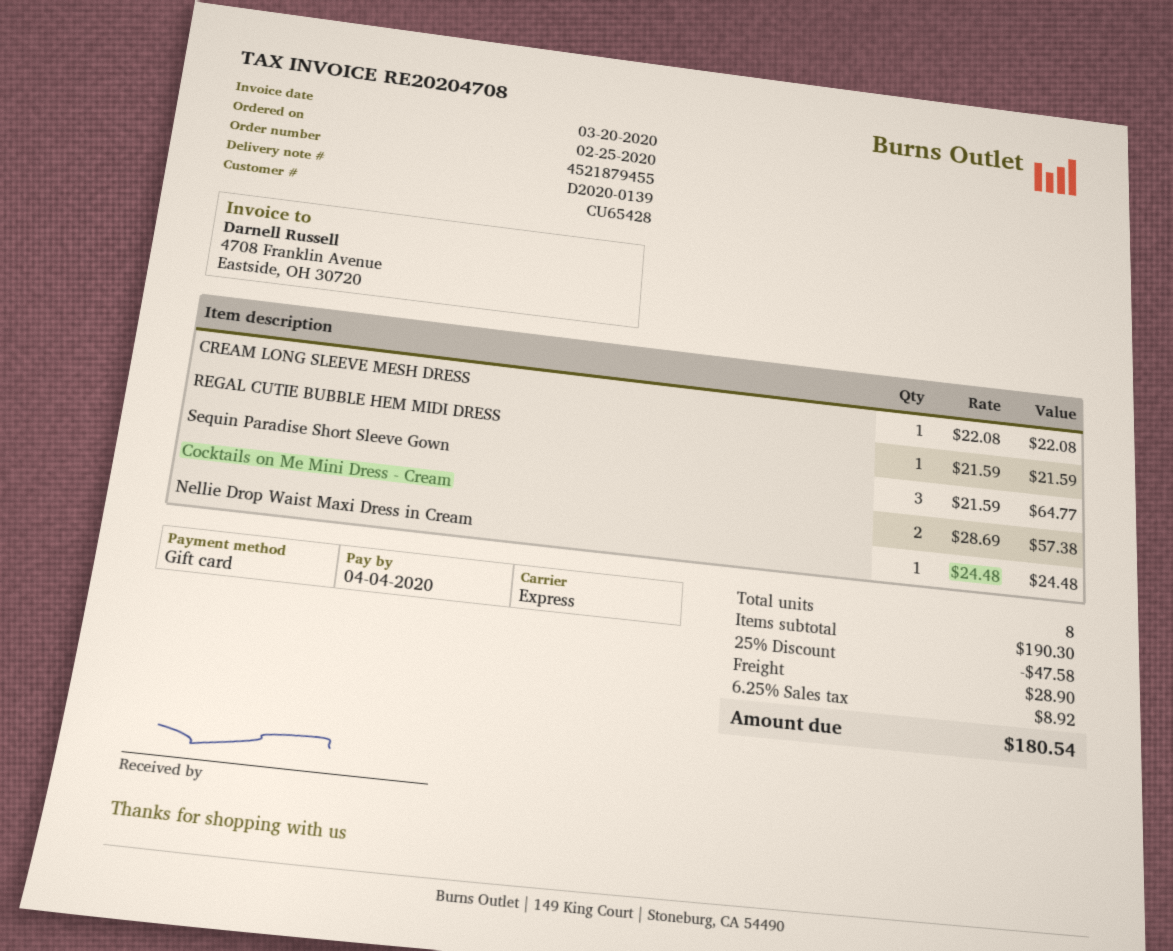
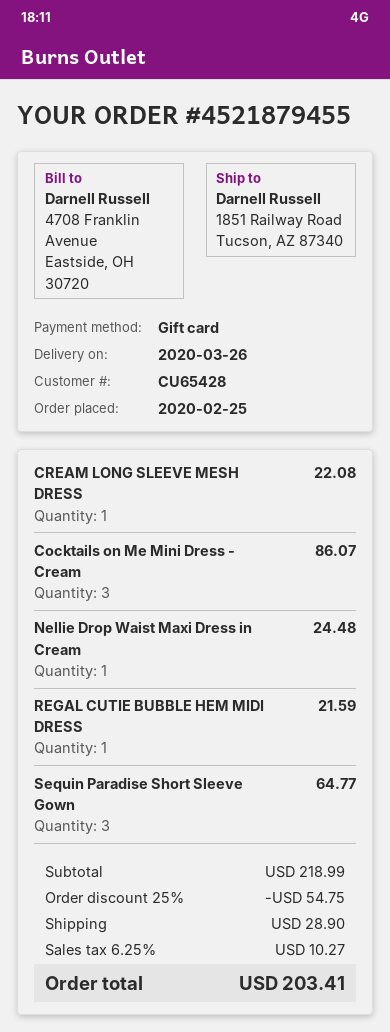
Cocktails on Me Mini Dress - Cream: 2 for 57.38 -> 3 for 86.07
subtotal: 190.30 -> 218.99
discount: 25% = 47.58 -> 25% = 54.75
tax: 6.25% = 8.92 -> 6.25% = 10.27
total: 180.54 -> 203.41

